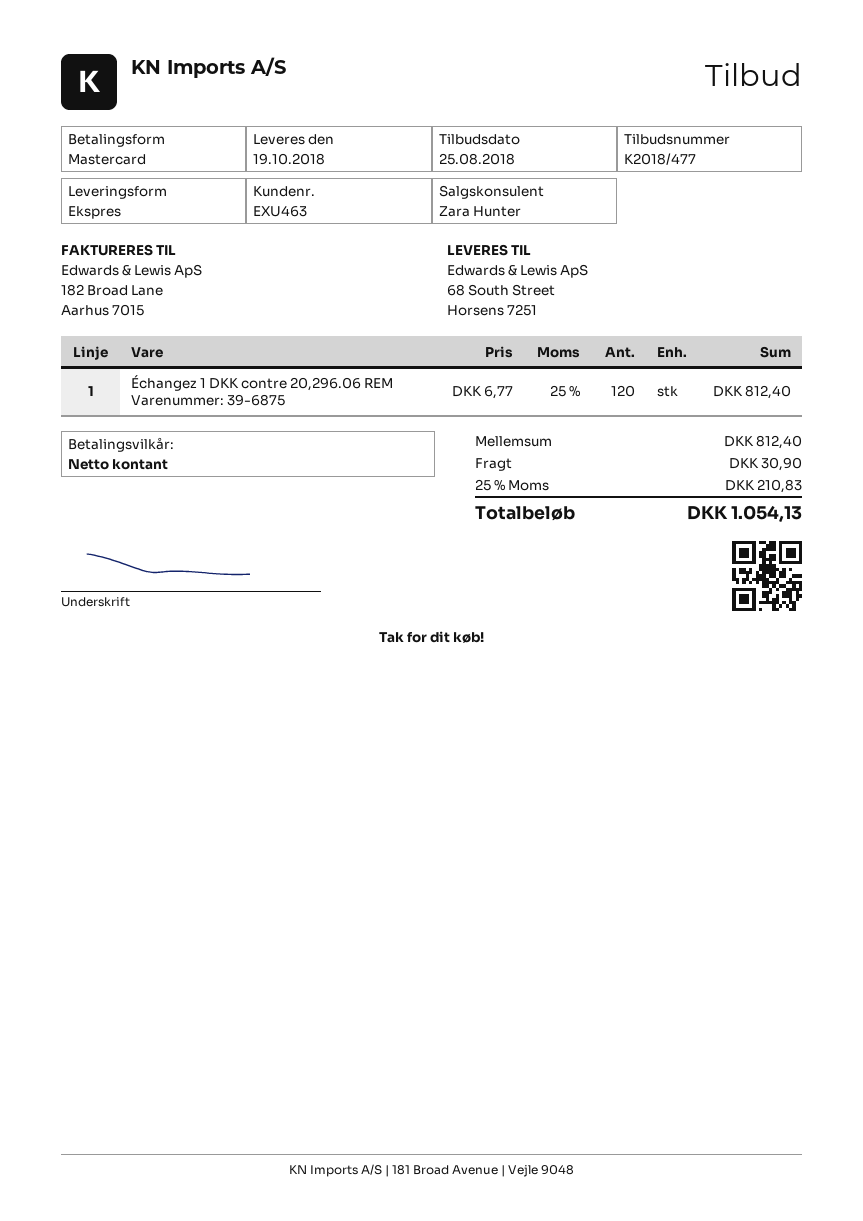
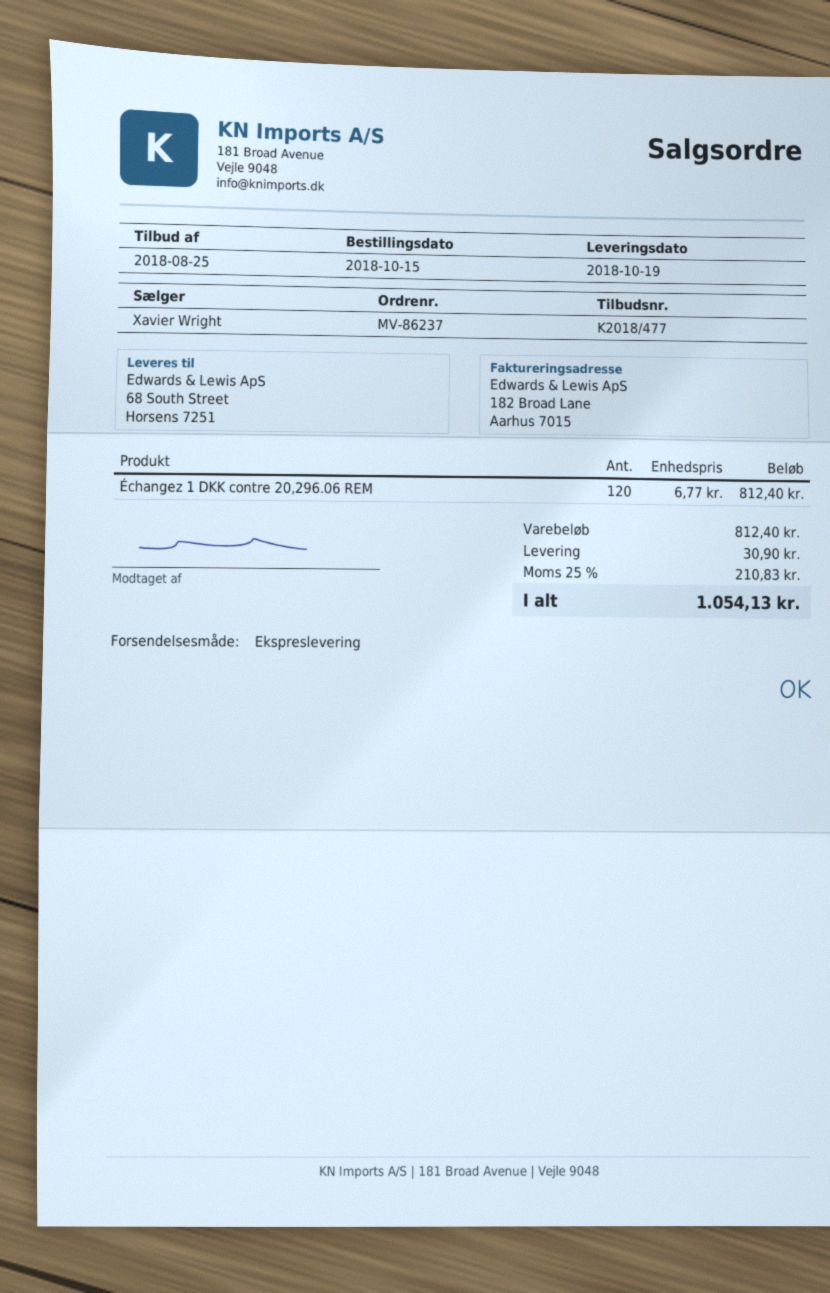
sales rep: Zara Hunter -> Xavier Wright

